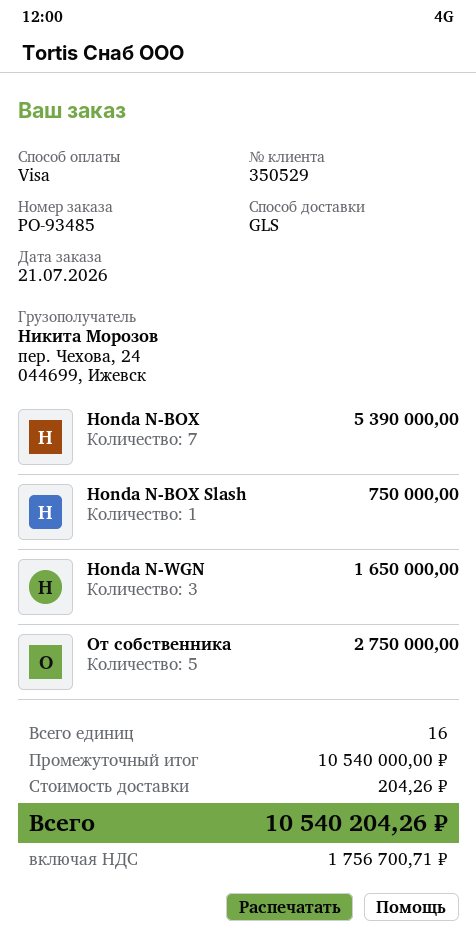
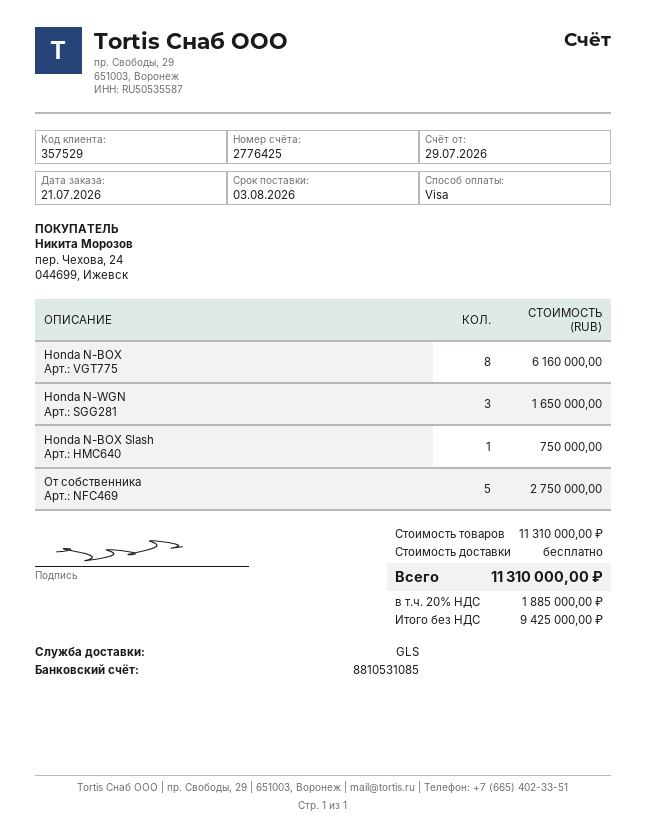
customer number: 350529 -> 357529
Honda N-BOX: 7 for 5390000.00 -> 8 for 6160000.00
subtotal: 10540000.00 -> 11310000.00
shipping: 204.26 -> 0.00
tax: 1756700.71 -> 1885000.00
total: 10540204.26 -> 11310000.00

